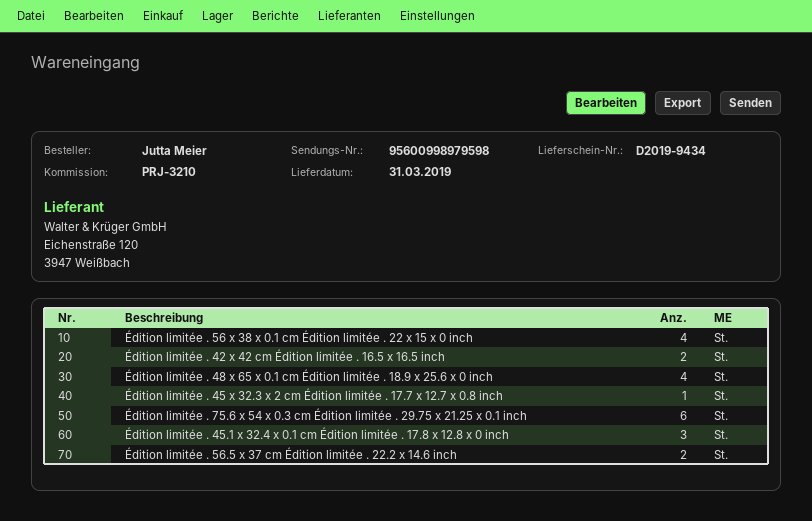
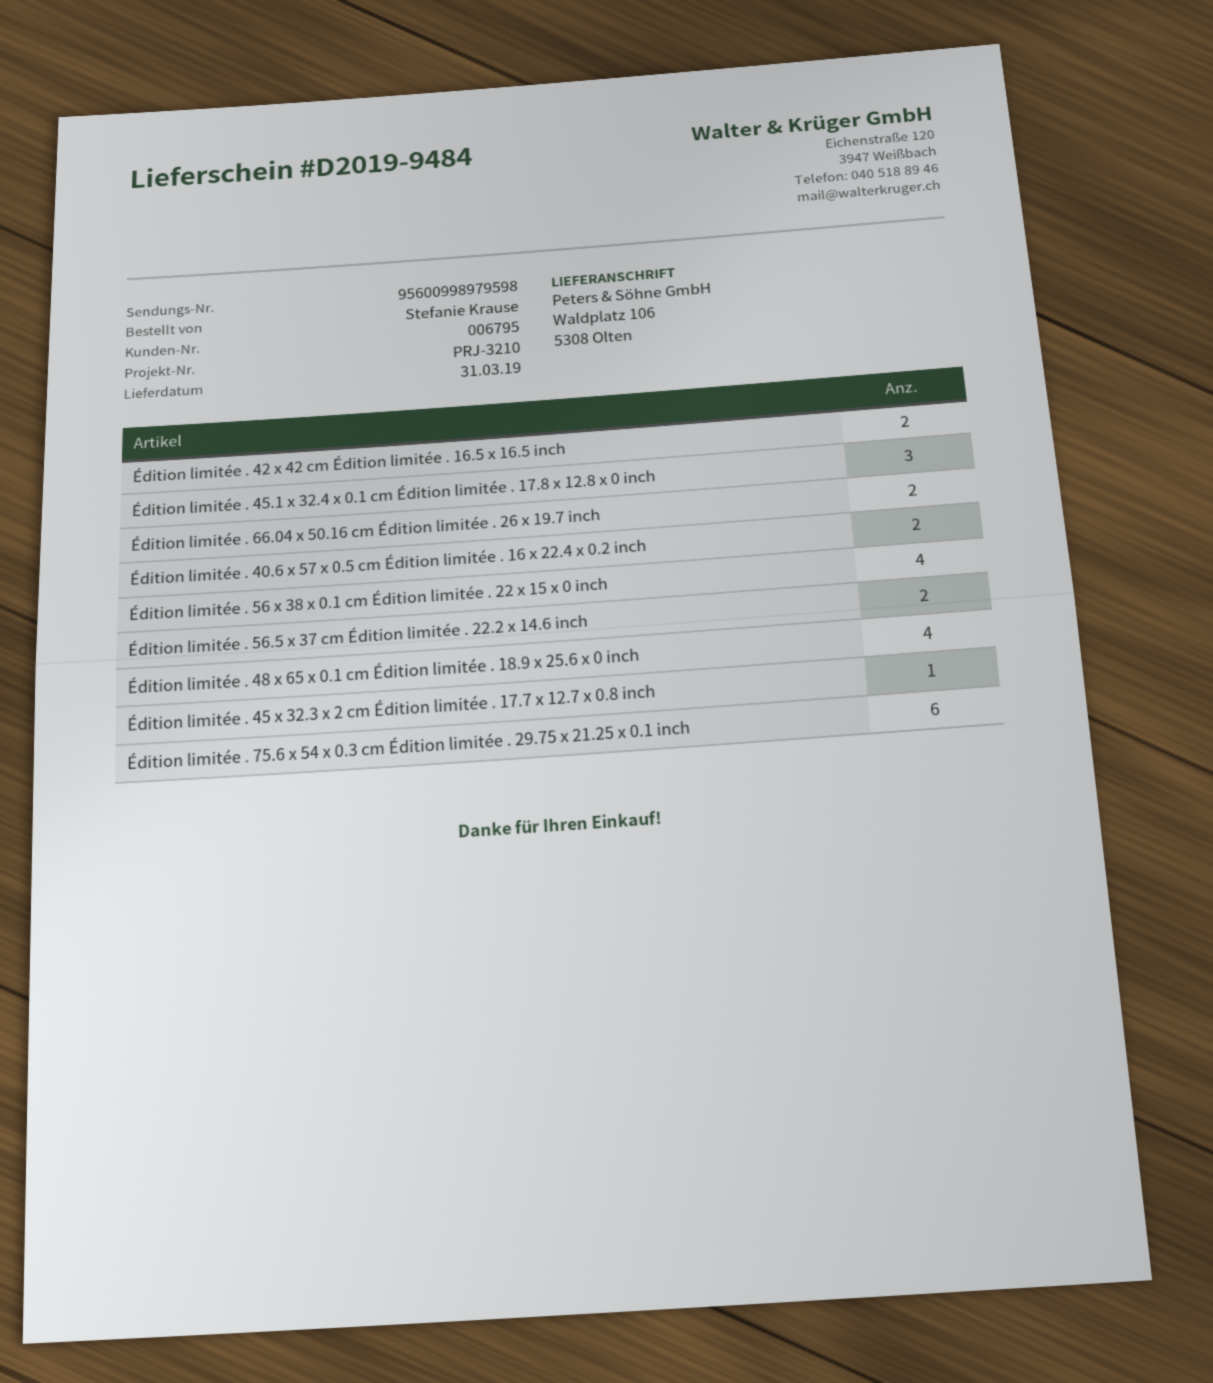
delivery note number: D2019-9434 -> D2019-9484
ordered by: Jutta Meier -> Stefanie Krause
Édition limitée . 66.04 x 50.16 cm Édition limitée . 26 x 19.7 inch: none -> 2
Édition limitée . 40.6 x 57 x 0.5 cm Édition limitée . 16 x 22.4 x 0.2 inch: none -> 2

